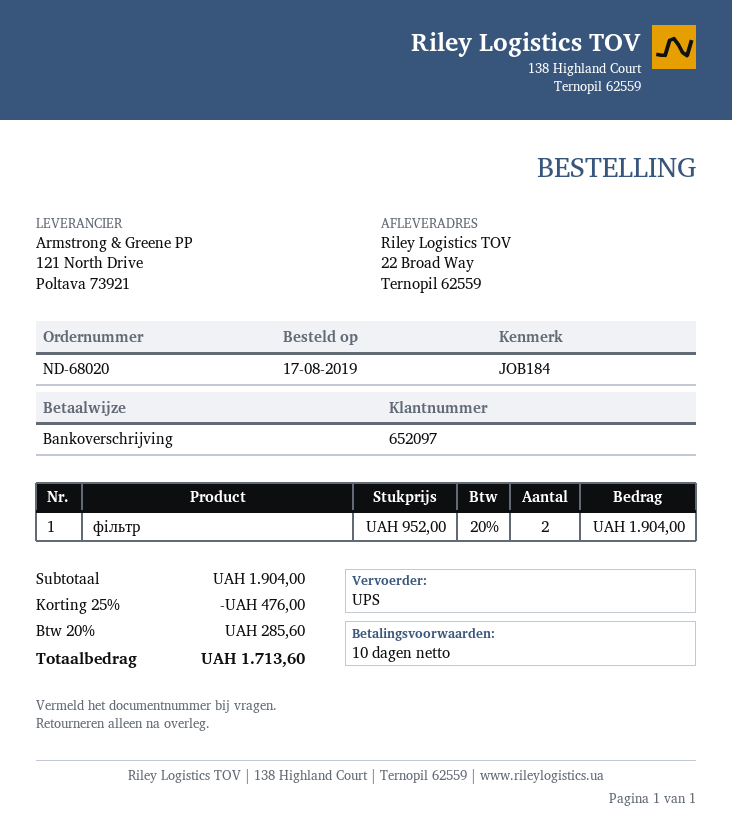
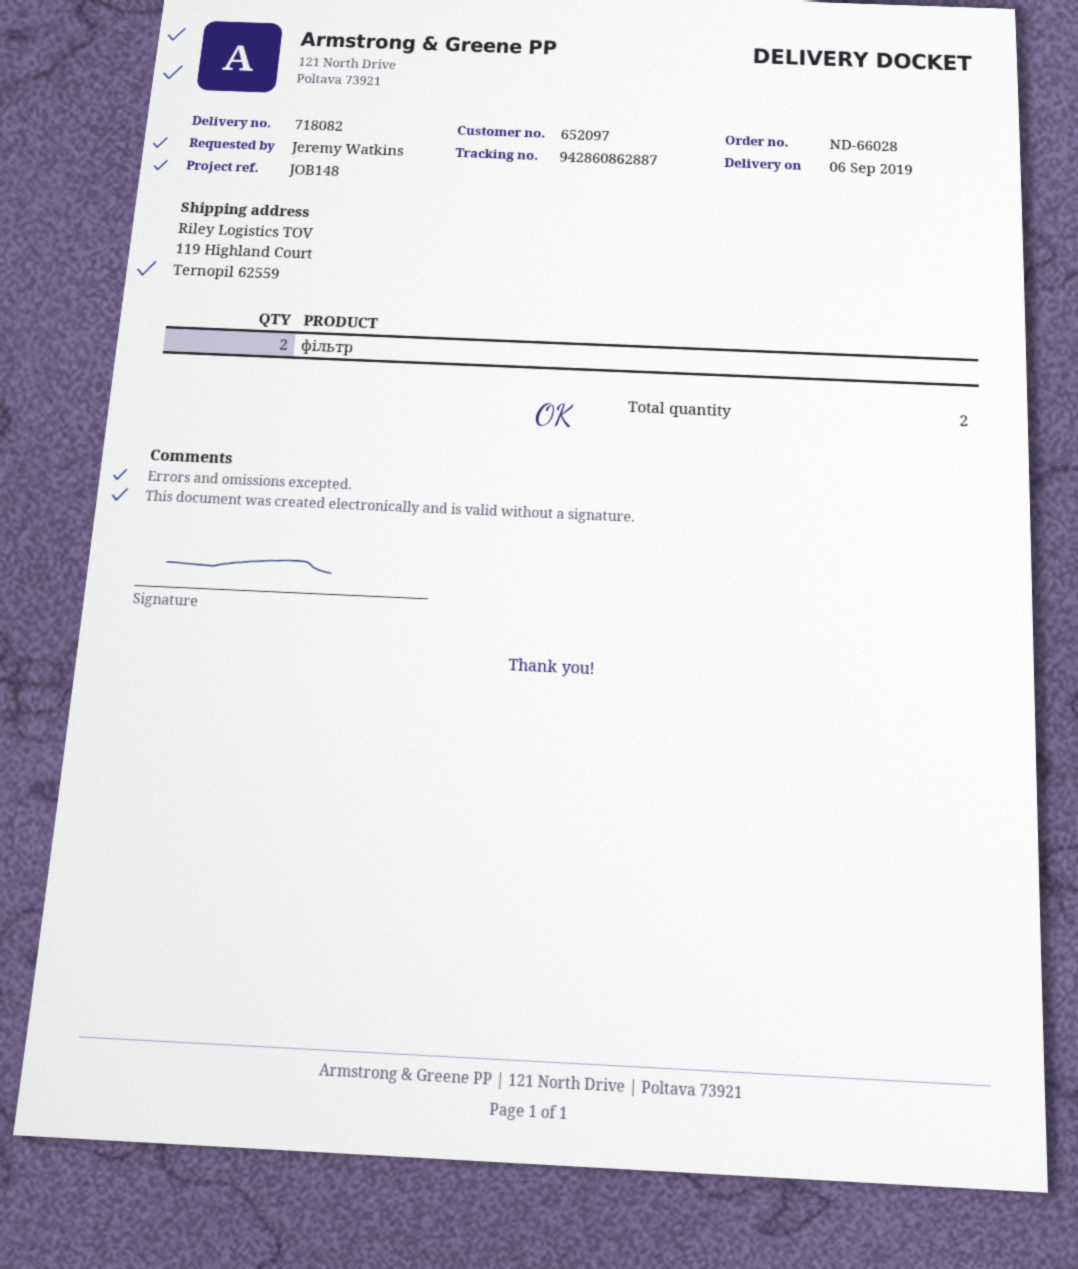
order number: ND-68020 -> ND-66028
reference: JOB184 -> JOB148
ship to: 22 Broad Way, Ternopil 62559 -> 119 Highland Court, Ternopil 62559

